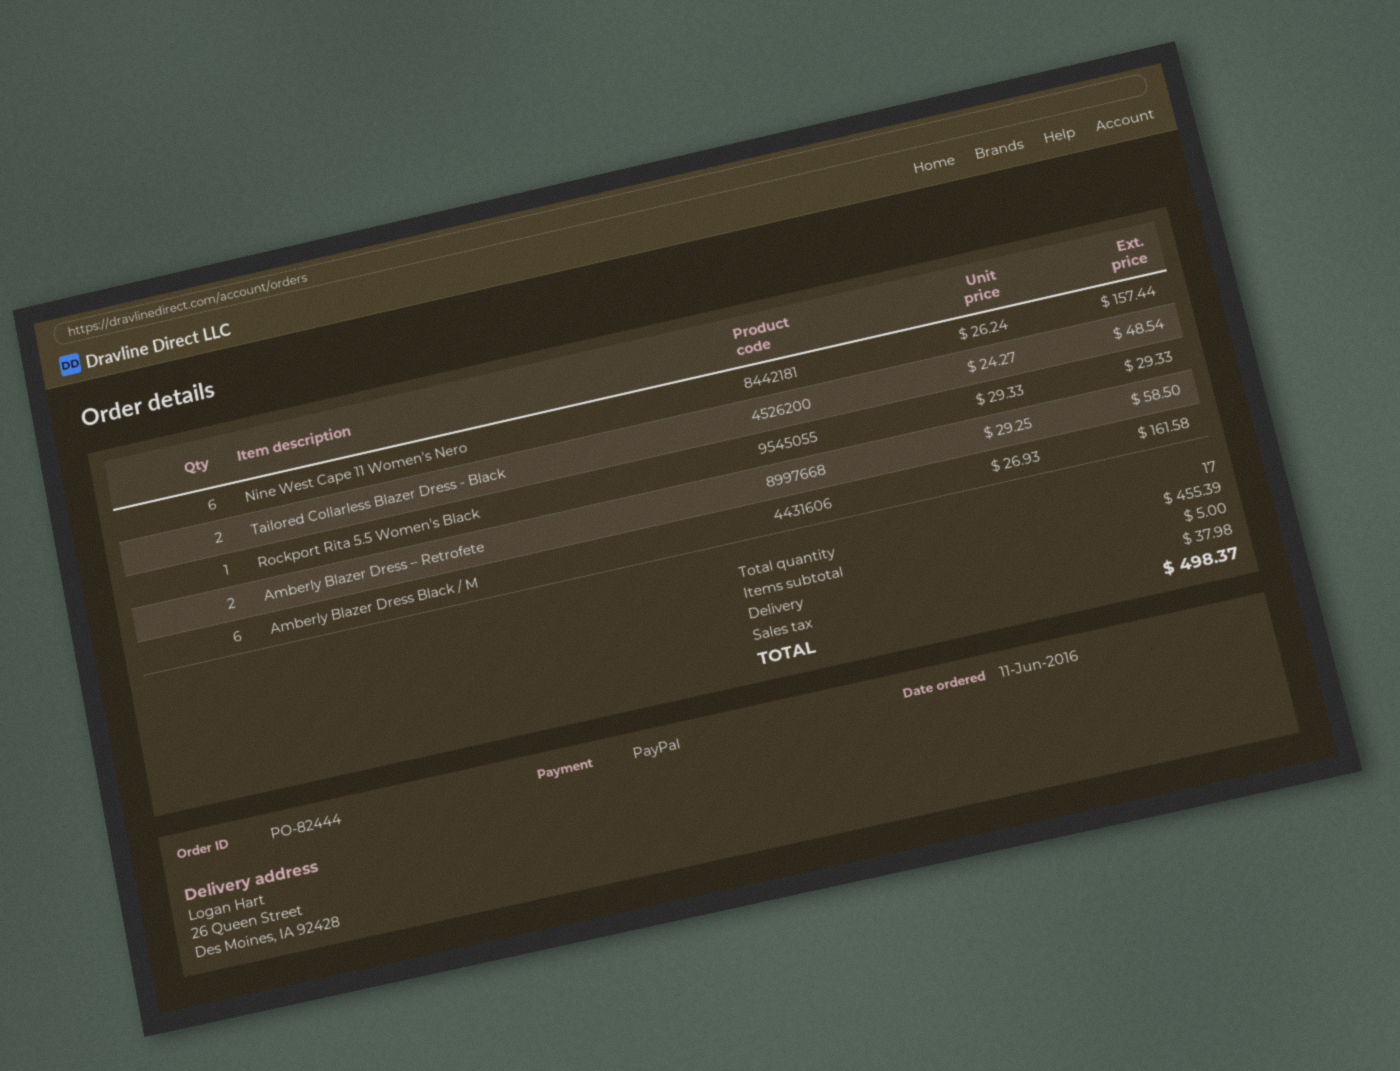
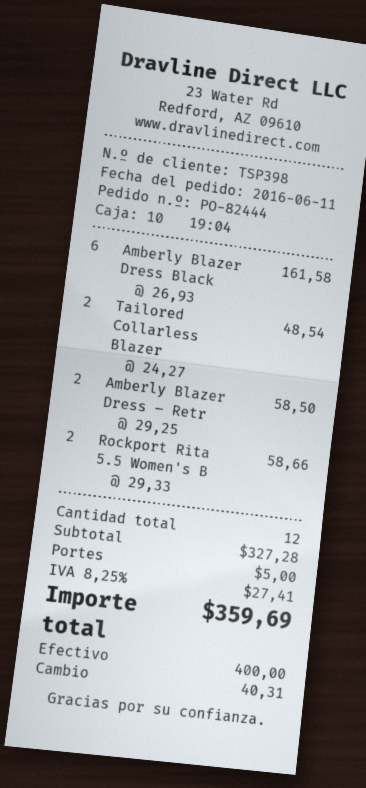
payment method: PayPal -> cash
Nine West Cape 11 Women's Nero: 6 x 26.24 = 157.44 -> none
Rockport Rita 5.5 Women's Black: 1 x 29.33 = 29.33 -> 2 x 29.33 = 58.66
total quantity: 17 -> 12
subtotal: 455.39 -> 327.28
tax: 37.98 -> 27.41
total: 498.37 -> 359.69

